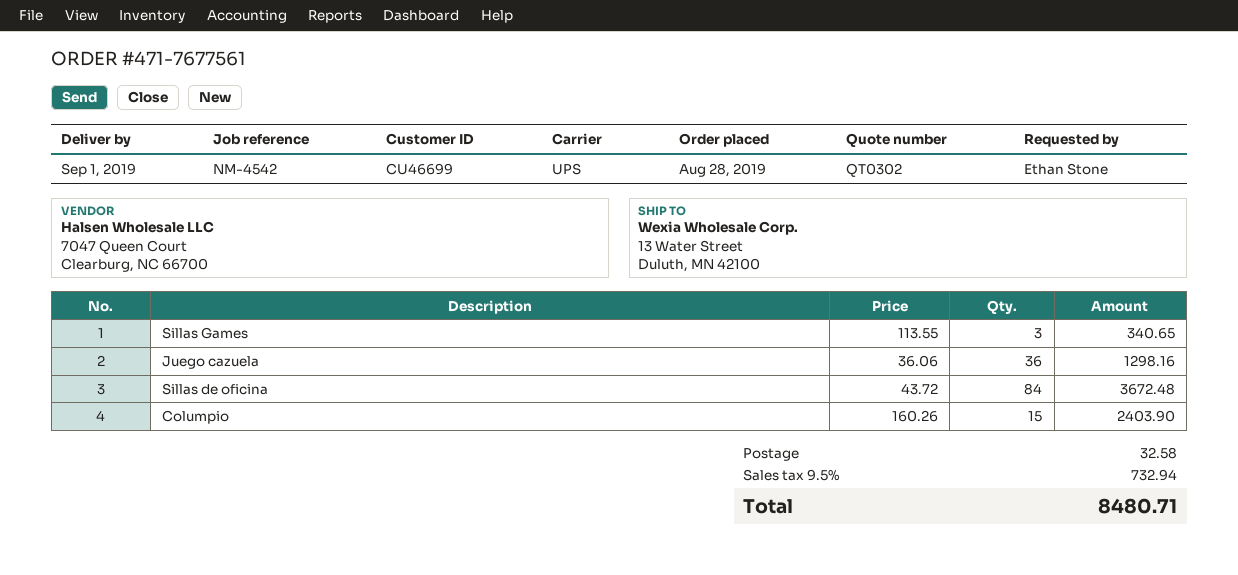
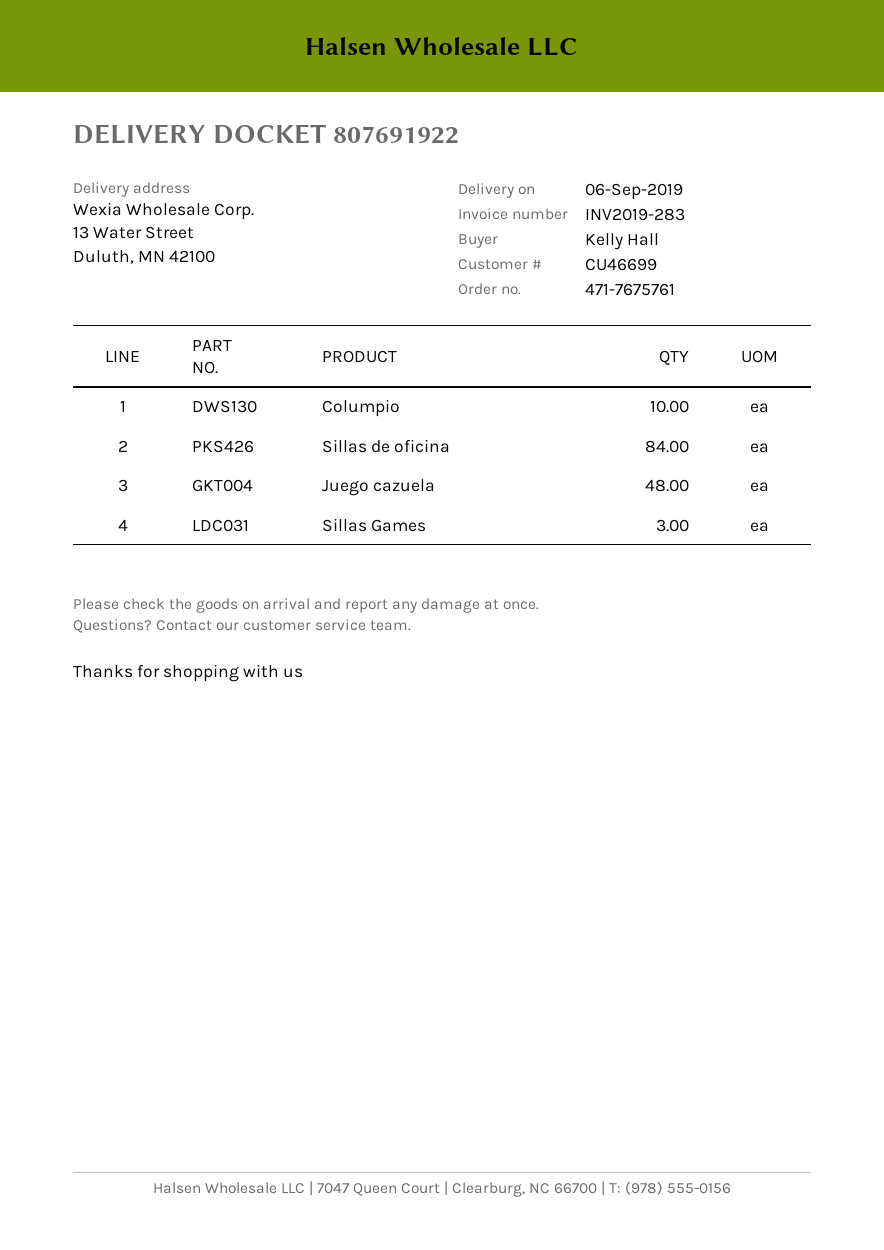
order number: 471-7677561 -> 471-7675761
delivery date: 2019-09-01 -> 2019-09-06
ordered by: Ethan Stone -> Kelly Hall
Juego cazuela: 36 -> 48
Columpio: 15 -> 10

